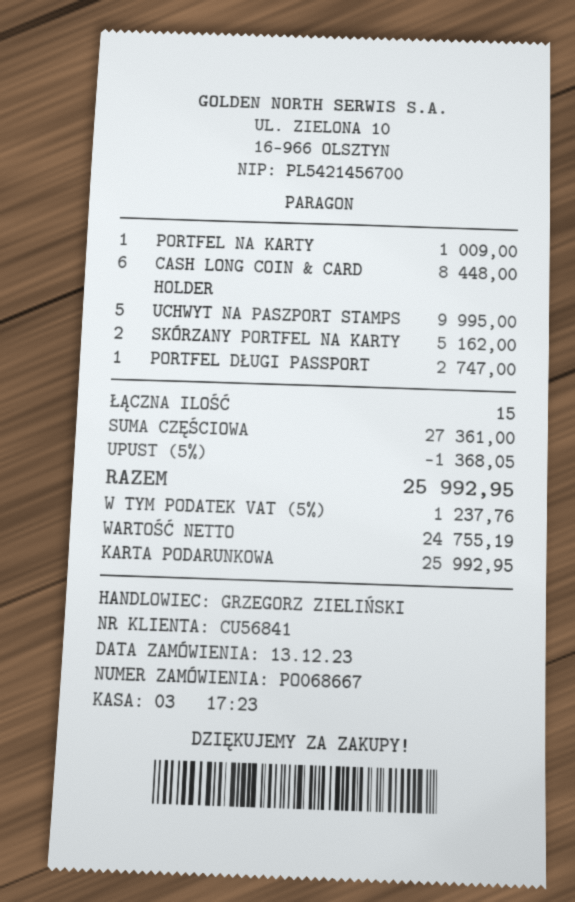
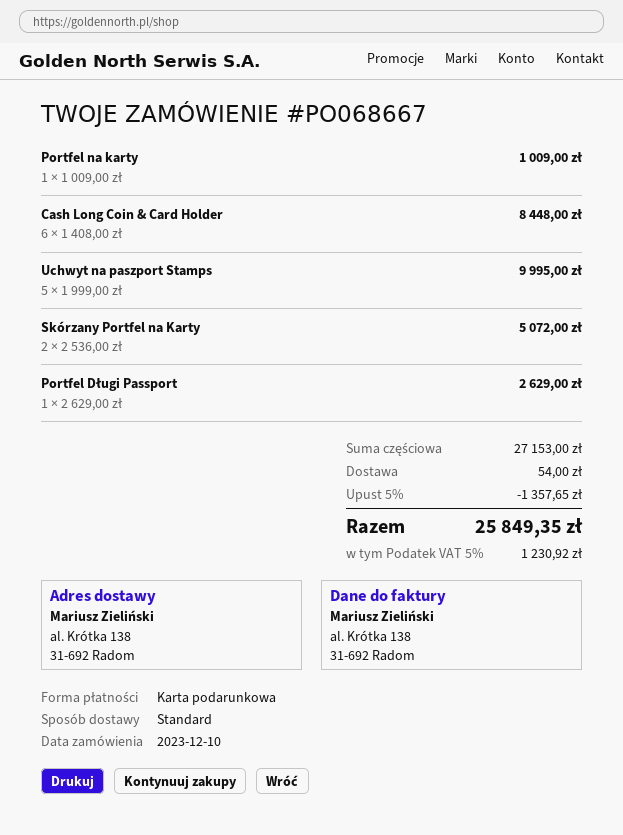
order date: 2023-12-13 -> 2023-12-10
SKÓRZANY PORTFEL NA KARTY: 2 for 5162.00 -> 2 for 5072.00
PORTFEL DŁUGI PASSPORT: 1 for 2747.00 -> 1 for 2629.00
subtotal: 27361.00 -> 27153.00
discount: 5% = 1368.05 -> 5% = 1357.65
shipping: none -> 54.00
tax: 5% = 1237.76 -> 5% = 1230.92
total: 25992.95 -> 25849.35

